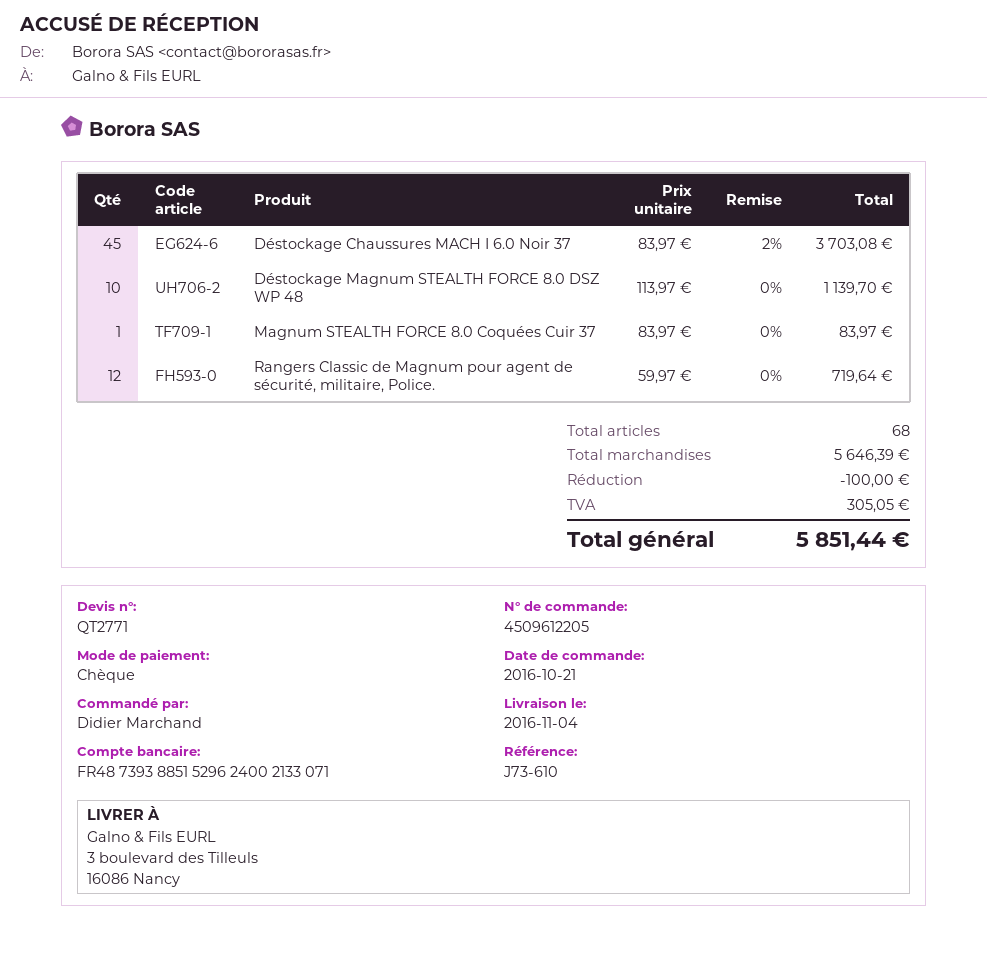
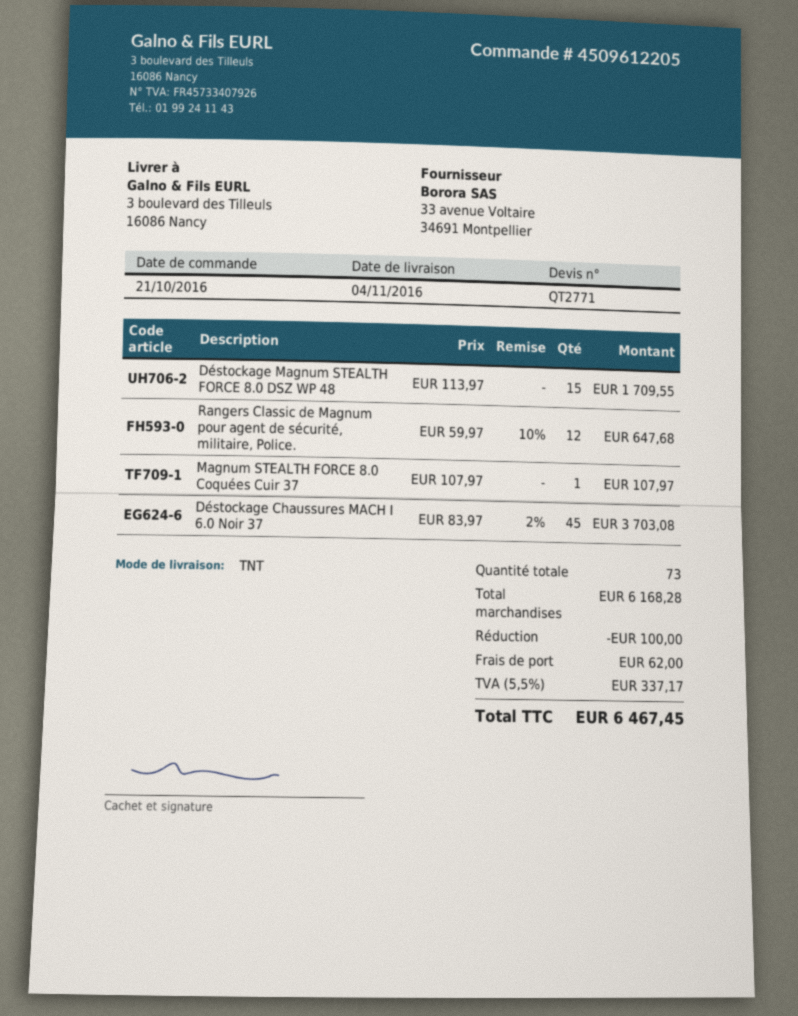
Déstockage Magnum STEALTH FORCE 8.0 DSZ WP 48: 10 x 113.97 = 1139.70 -> 15 x 113.97 = 1709.55
Magnum STEALTH FORCE 8.0 Coquées Cuir 37: 1 x 83.97 = 83.97 -> 1 x 107.97 = 107.97
Rangers Classic de Magnum pour agent de sécurité, militaire, Police.: 12 x 59.97 = 719.64 -> 12 x 59.97 - 10% = 647.68
total quantity: 68 -> 73
subtotal: 5646.39 -> 6168.28
shipping: none -> 62.00
tax: 305.05 -> 337.17
total: 5851.44 -> 6467.45

